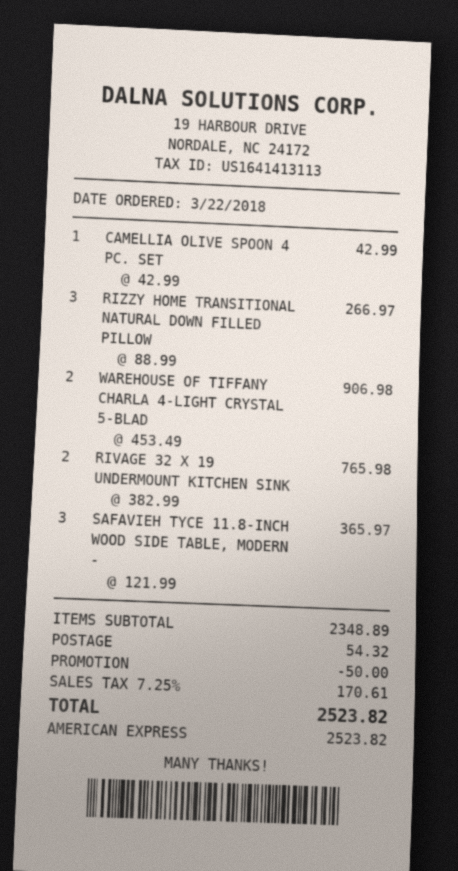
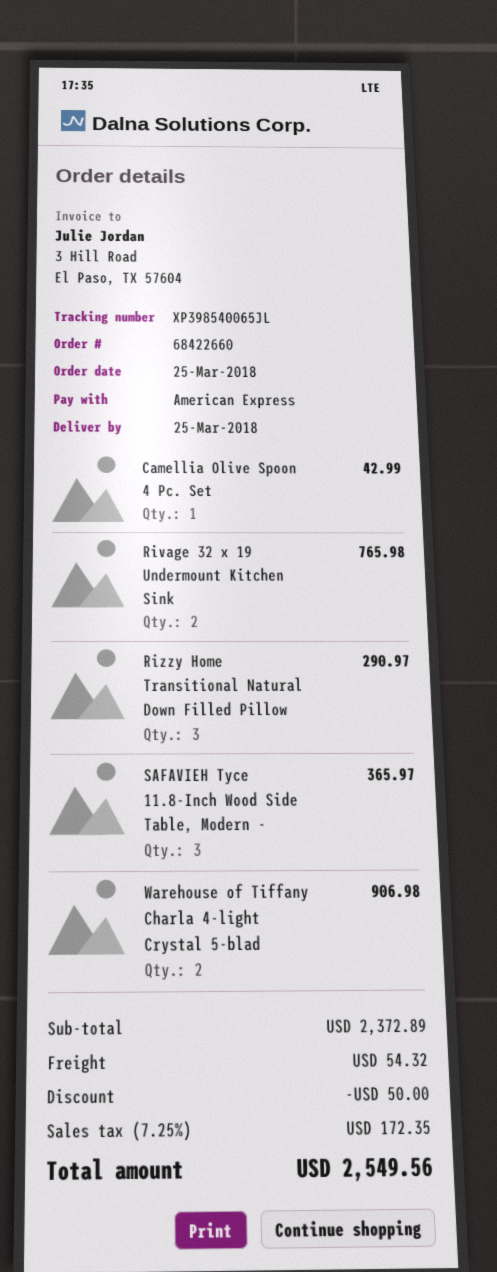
order date: 2018-03-22 -> 2018-03-25
RIZZY HOME TRANSITIONAL NATURAL DOWN FILLED PILLOW: 3 for 266.97 -> 3 for 290.97
subtotal: 2348.89 -> 2372.89
tax: 7.25% = 170.61 -> 7.25% = 172.35
total: 2523.82 -> 2549.56

